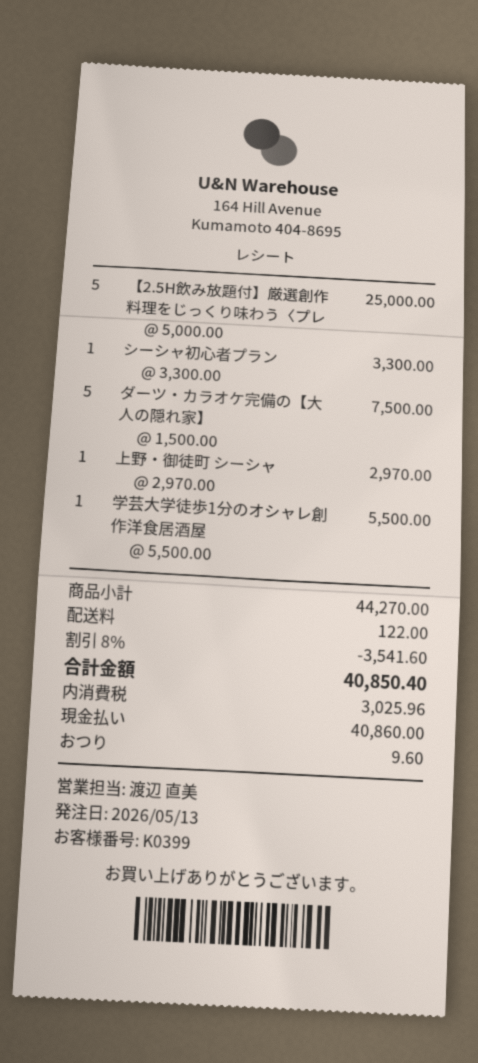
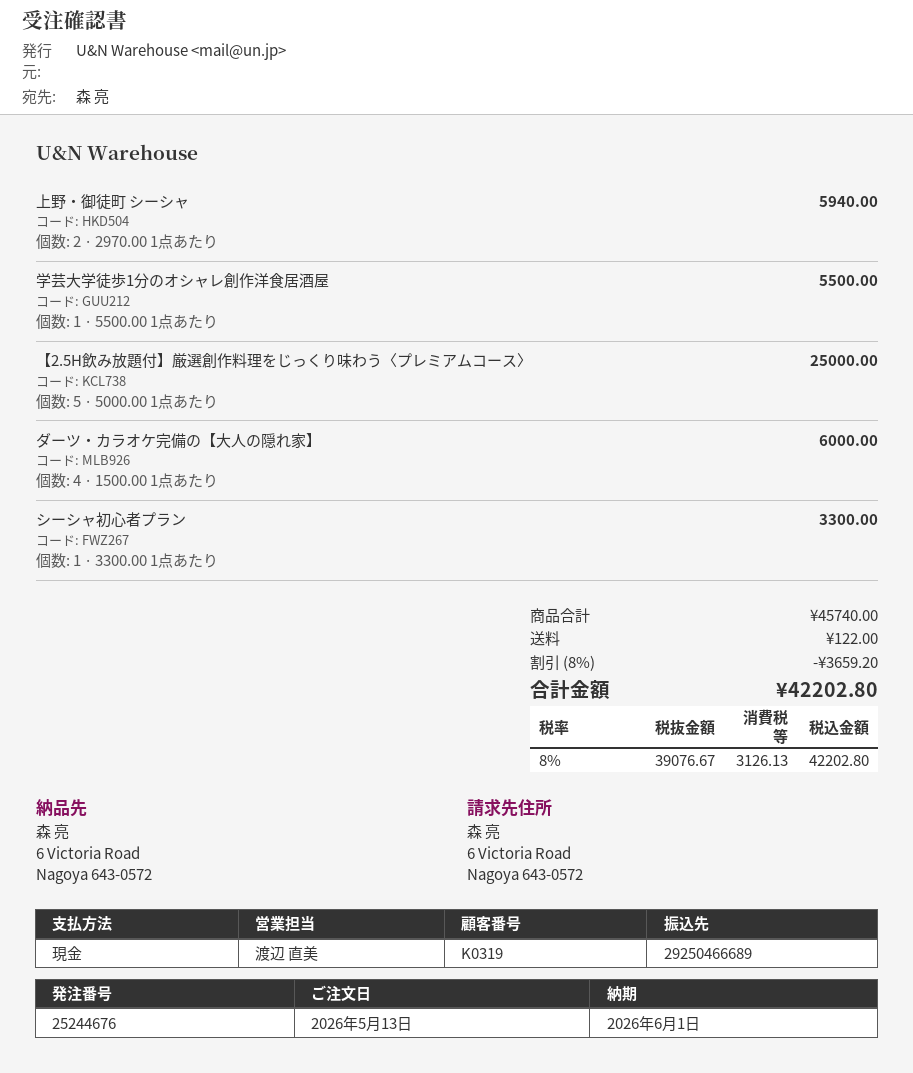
customer number: K0399 -> K0319
ダーツ・カラオケ完備の【大人の隠れ家】: 5 x 1500.00 = 7500.00 -> 4 x 1500.00 = 6000.00
上野・御徒町 シーシャ: 1 x 2970.00 = 2970.00 -> 2 x 2970.00 = 5940.00
subtotal: 44270.00 -> 45740.00
discount: 8% = 3541.60 -> 8% = 3659.20
tax: 3025.96 -> 3126.13
total: 40850.40 -> 42202.80

